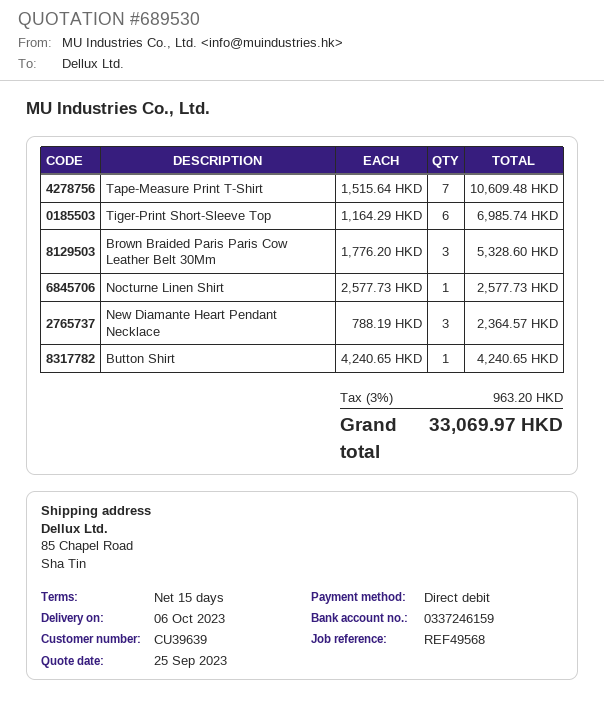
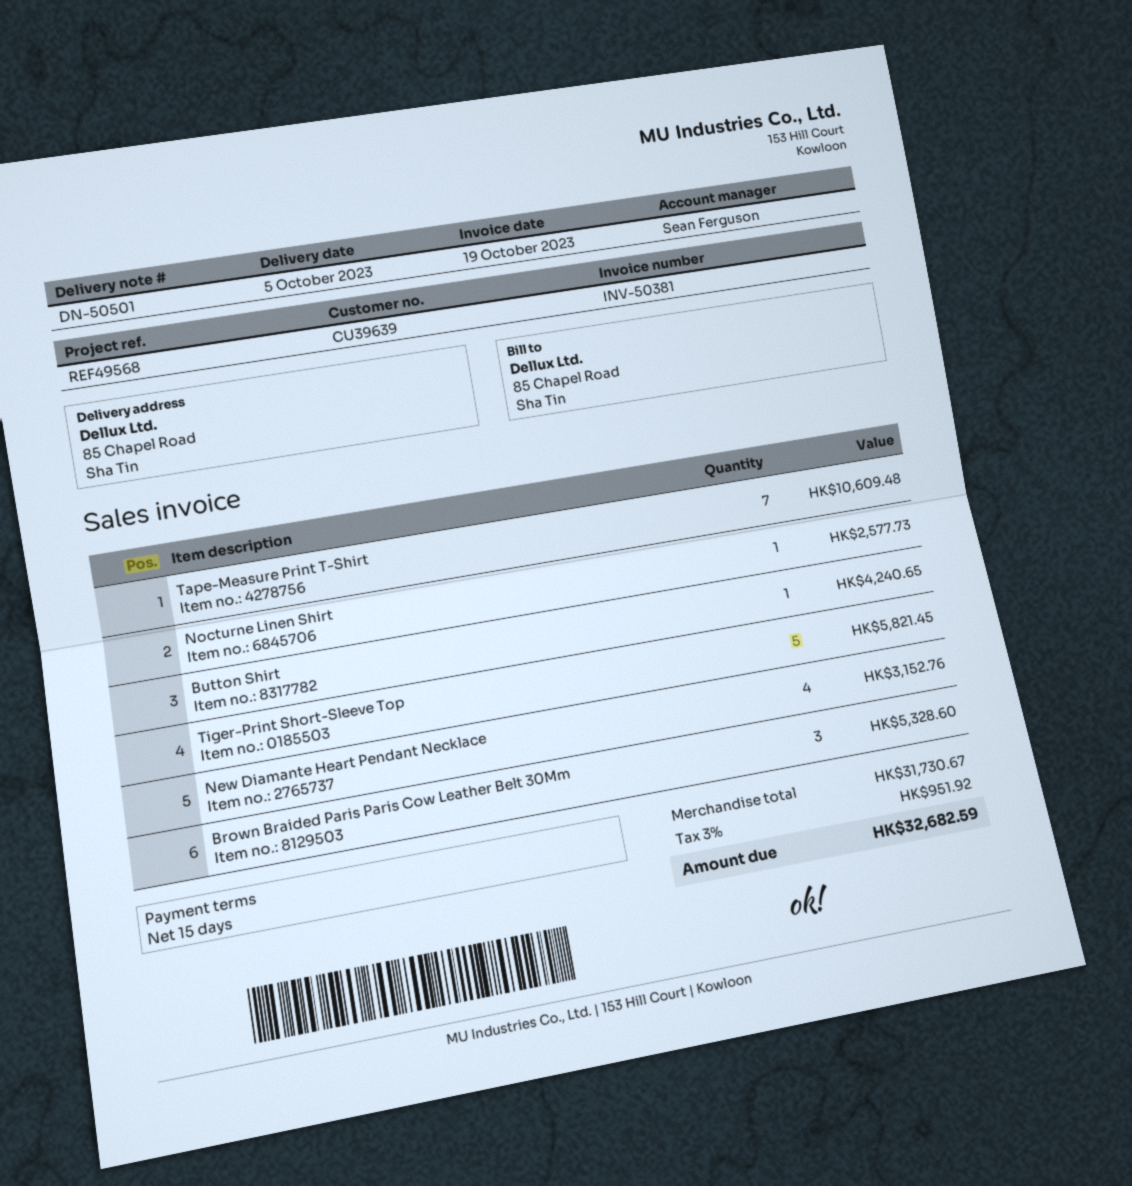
delivery date: 2023-10-06 -> 2023-10-05
Tiger-Print Short-Sleeve Top: 6 for 6985.74 -> 5 for 5821.45
New Diamante Heart Pendant Necklace: 3 for 2364.57 -> 4 for 3152.76
tax: 3% = 963.20 -> 3% = 951.92
total: 33069.97 -> 32682.59

